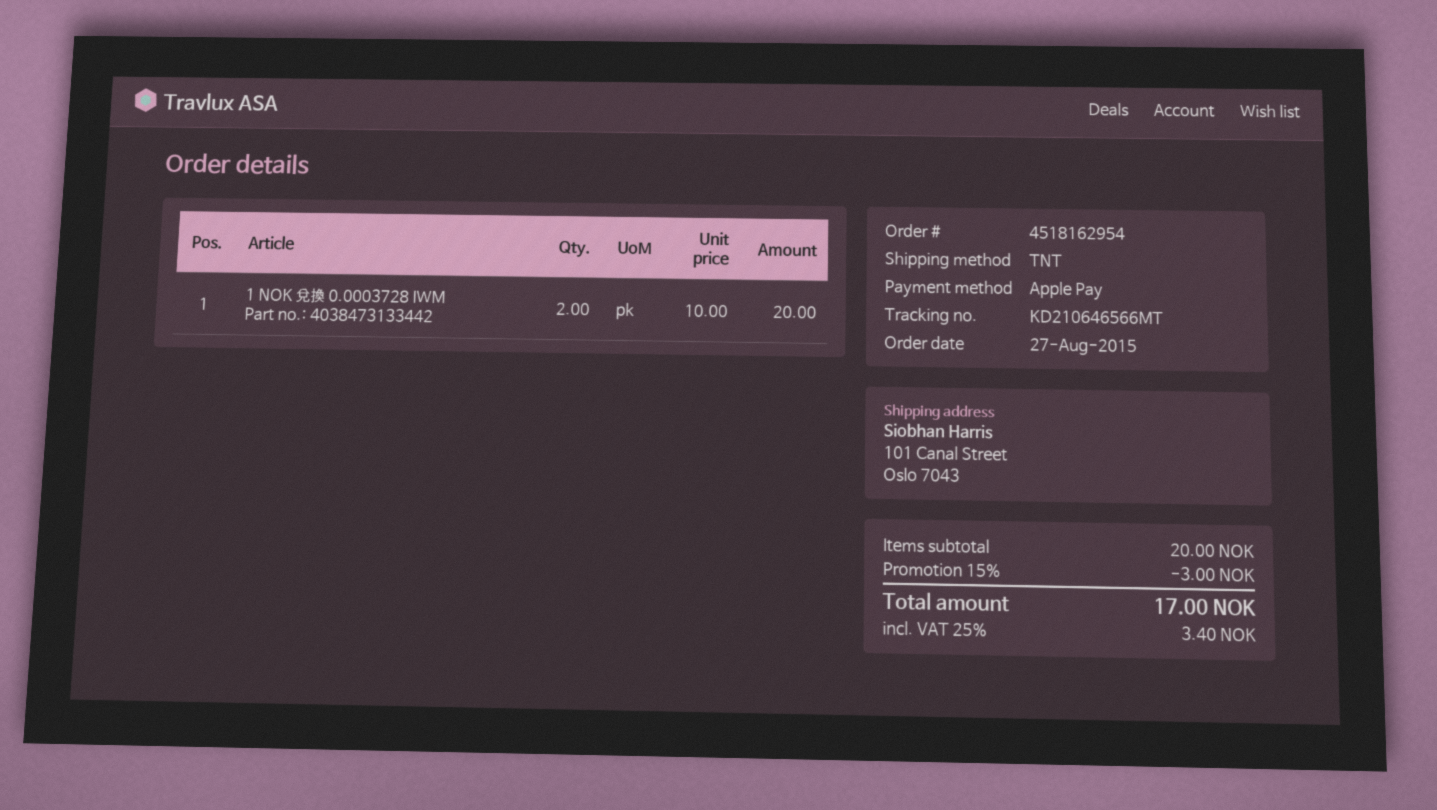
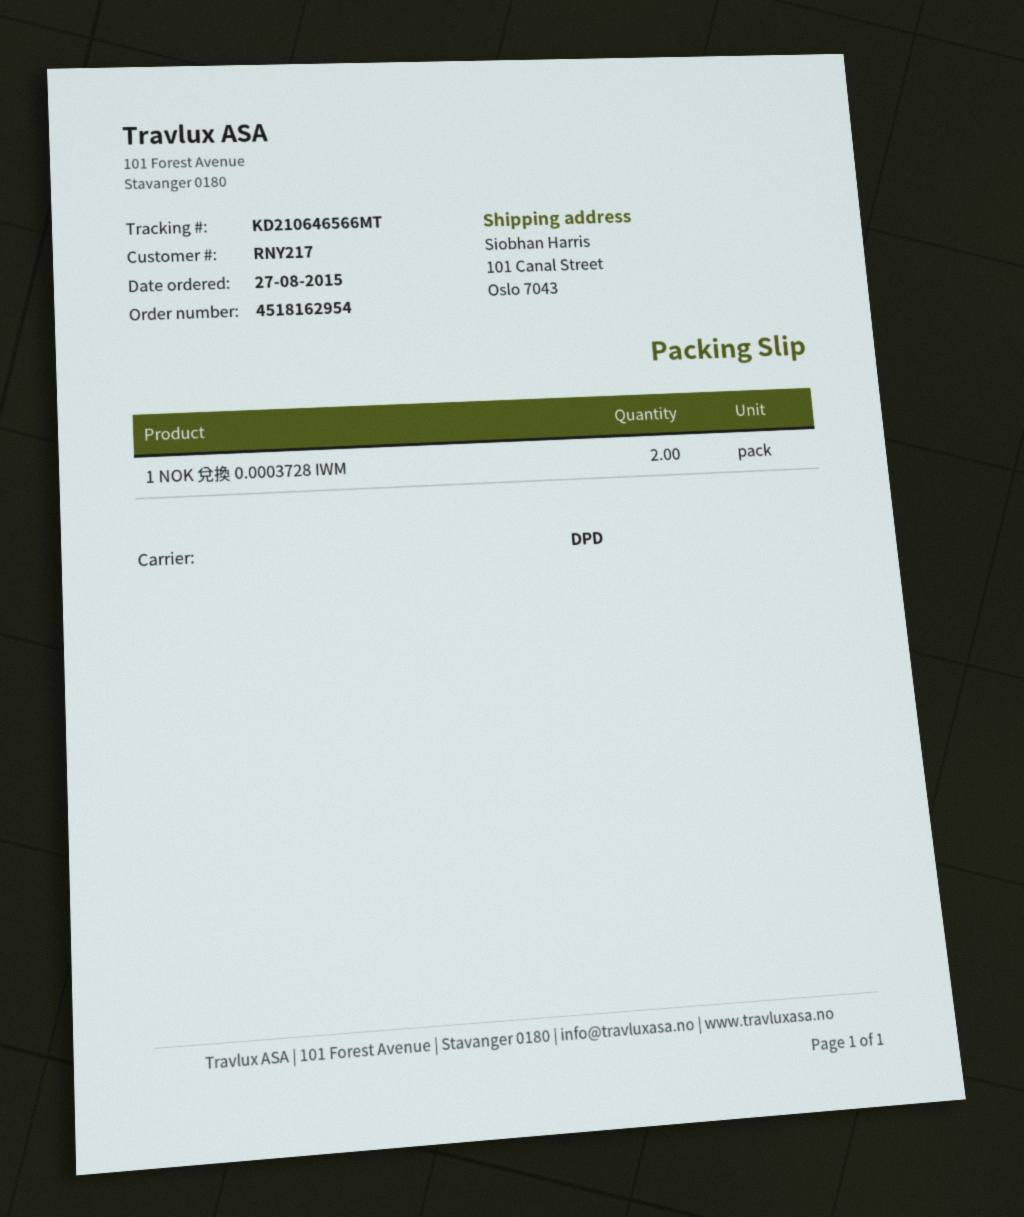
shipping method: TNT -> DPD

